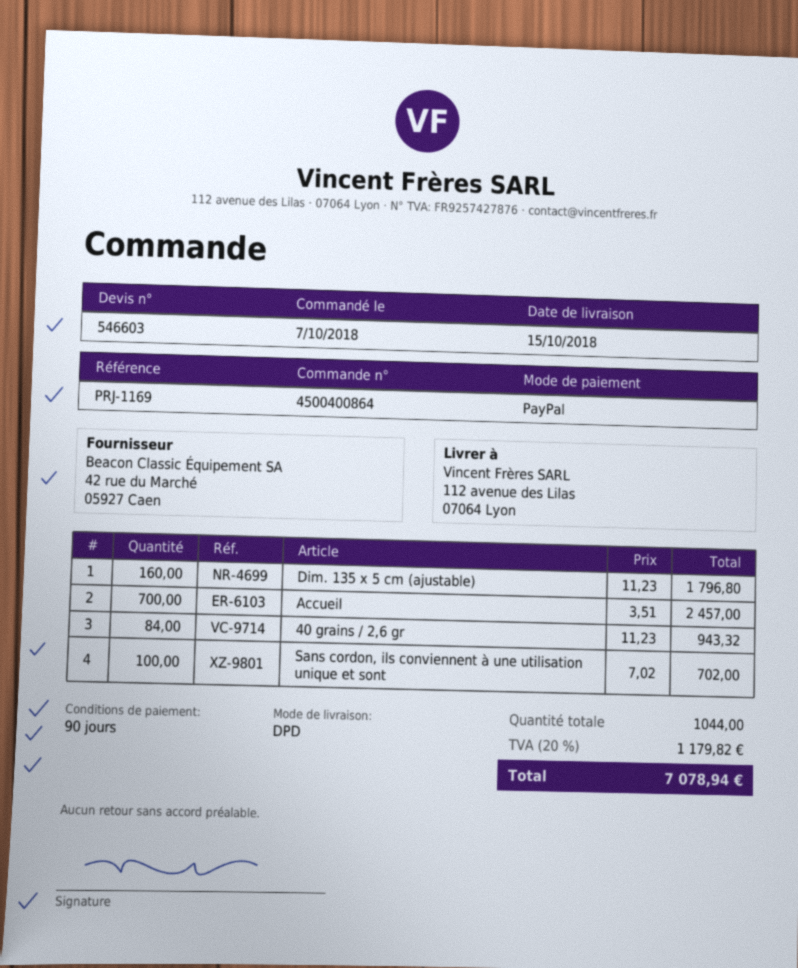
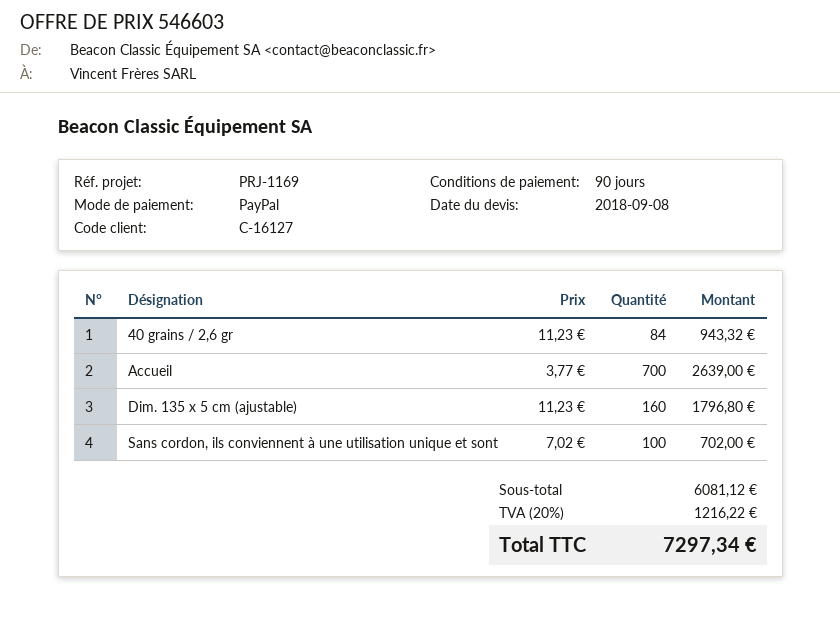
Accueil: 700 x 3.51 = 2457.00 -> 700 x 3.77 = 2639.00
tax: 20% = 1179.82 -> 20% = 1216.22
total: 7078.94 -> 7297.34

